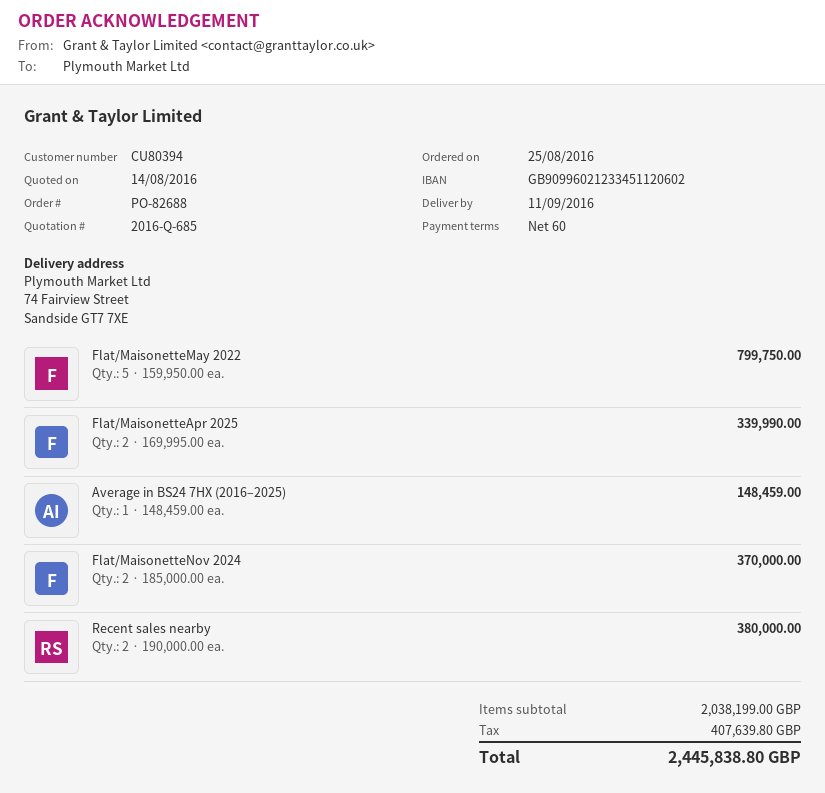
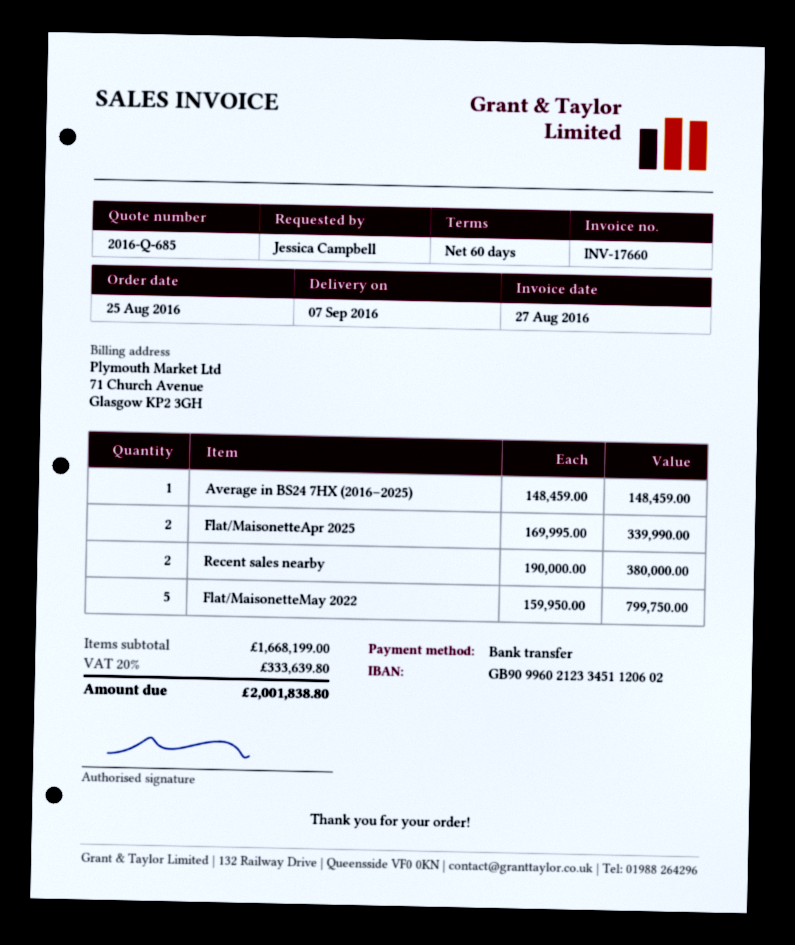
delivery date: 2016-09-11 -> 2016-09-07
Flat/MaisonetteNov 2024: 2 x 185000.00 = 370000.00 -> none
subtotal: 2038199.00 -> 1668199.00
tax: 407639.80 -> 333639.80
total: 2445838.80 -> 2001838.80

